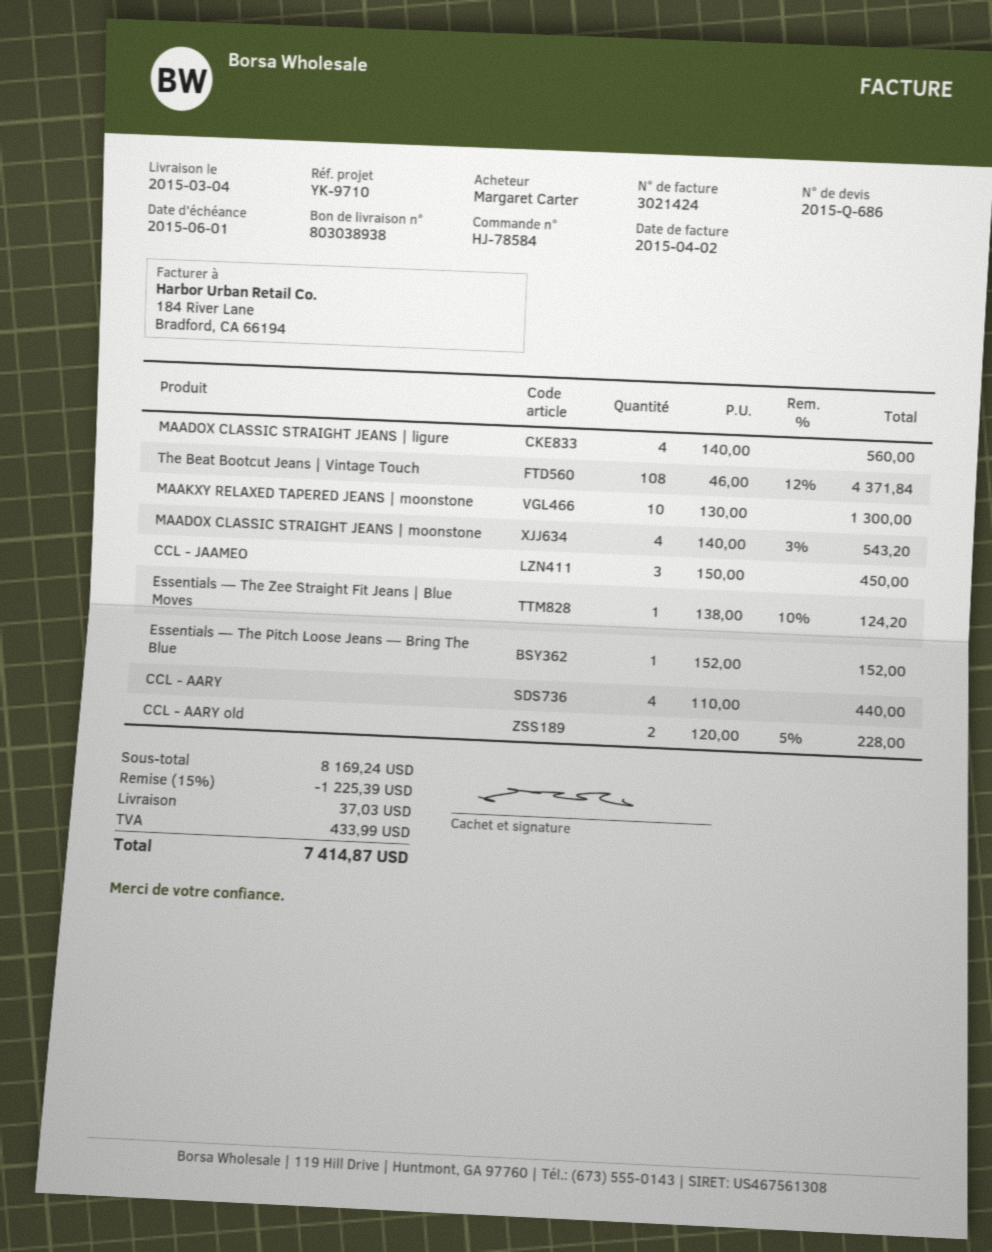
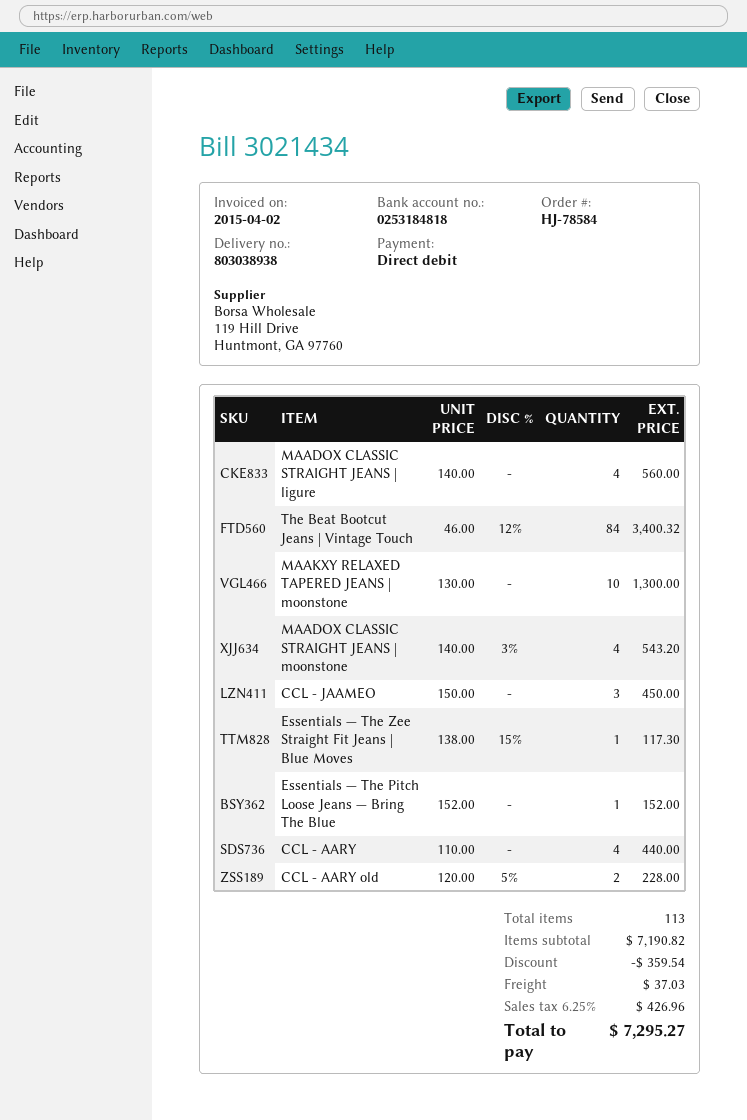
invoice number: 3021424 -> 3021434
The Beat Bootcut Jeans | Vintage Touch: 108 x 46.00 - 12% = 4371.84 -> 84 x 46.00 - 12% = 3400.32
Essentials — The Zee Straight Fit Jeans | Blue Moves: 1 x 138.00 - 10% = 124.20 -> 1 x 138.00 - 15% = 117.30
subtotal: 8169.24 -> 7190.82
discount: 1225.39 -> 359.54
tax: 433.99 -> 426.96
total: 7414.87 -> 7295.27

